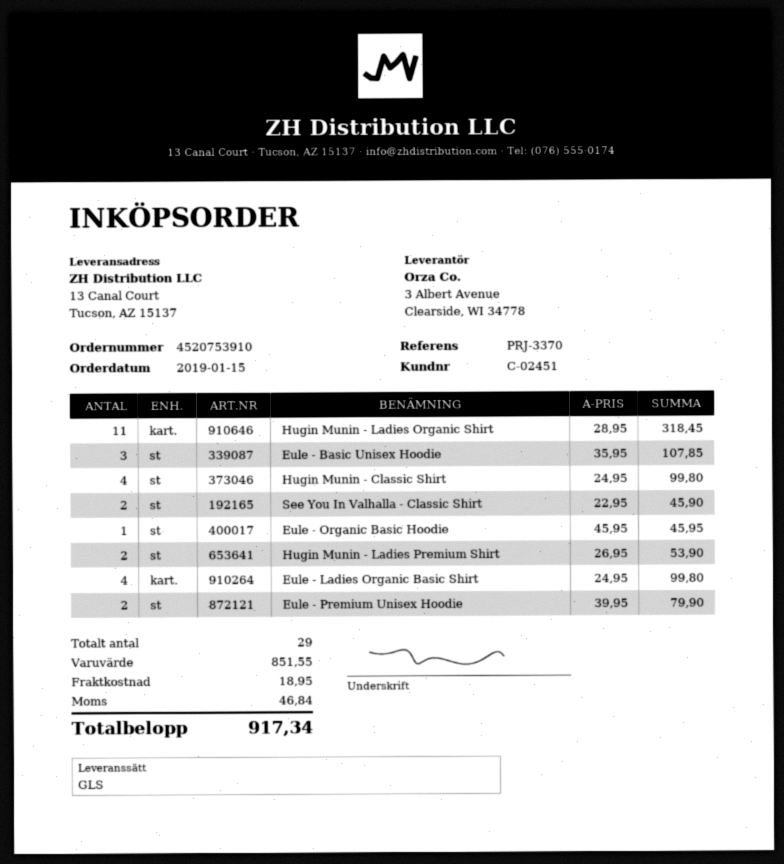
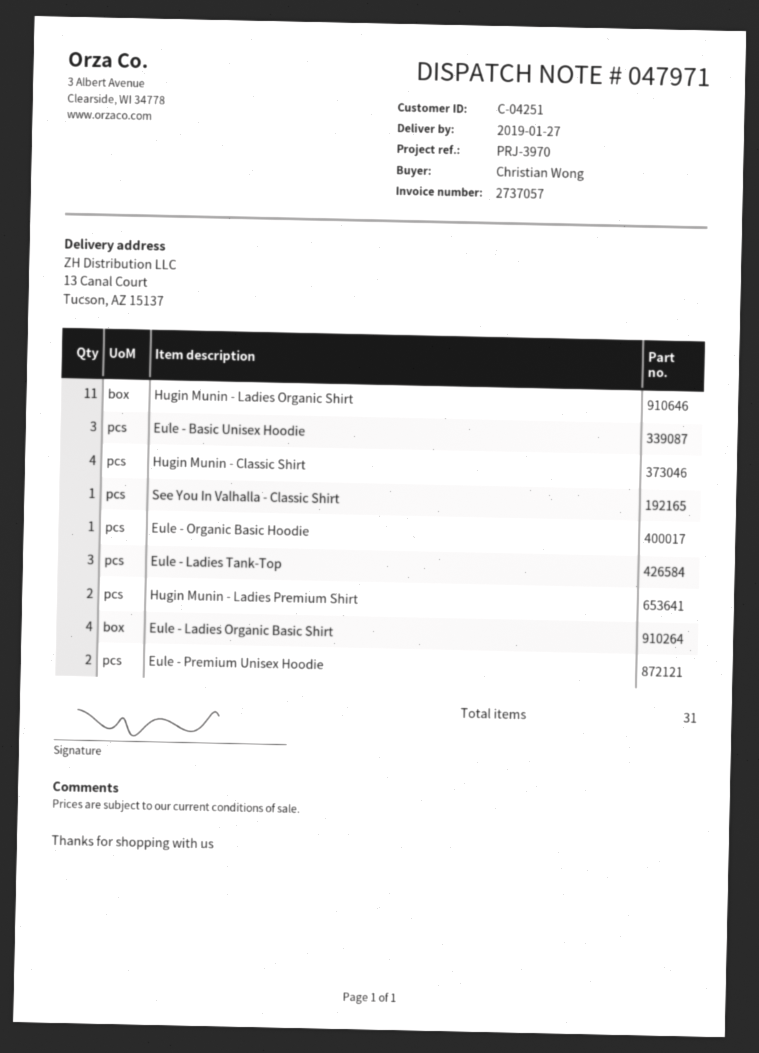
customer number: C-02451 -> C-04251
reference: PRJ-3370 -> PRJ-3970
See You In Valhalla - Classic Shirt: 2 -> 1
Eule - Ladies Tank-Top: none -> 3
total quantity: 29 -> 31

